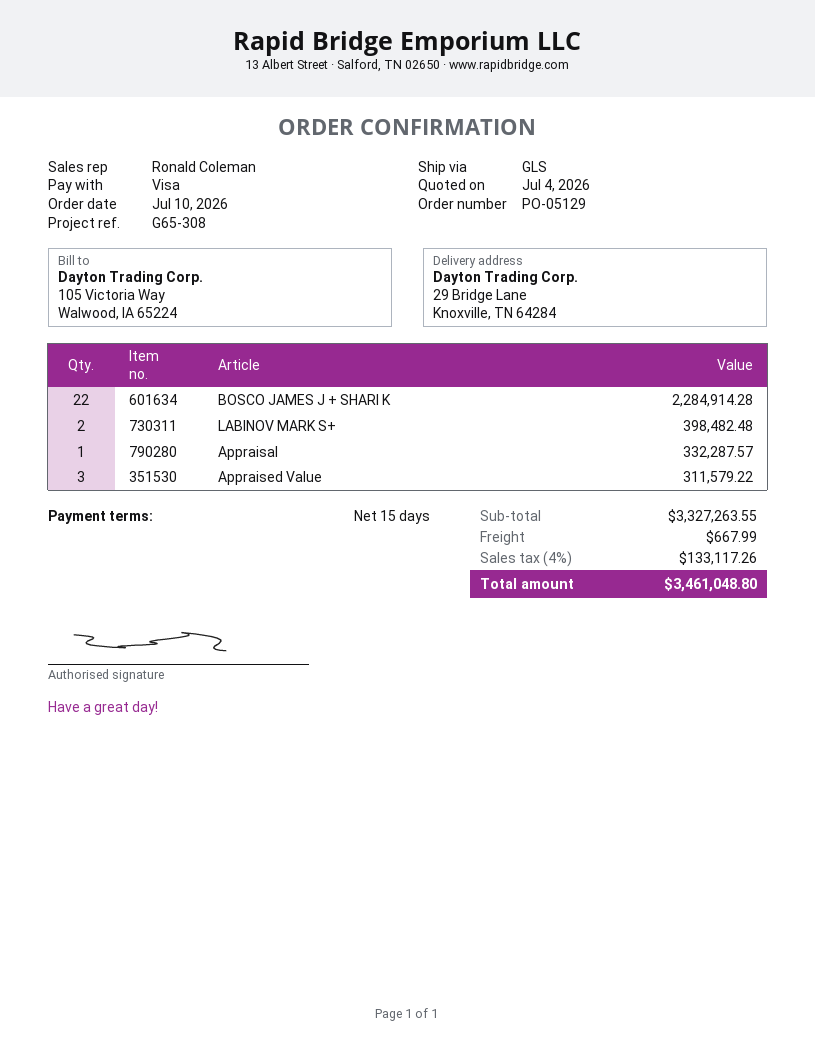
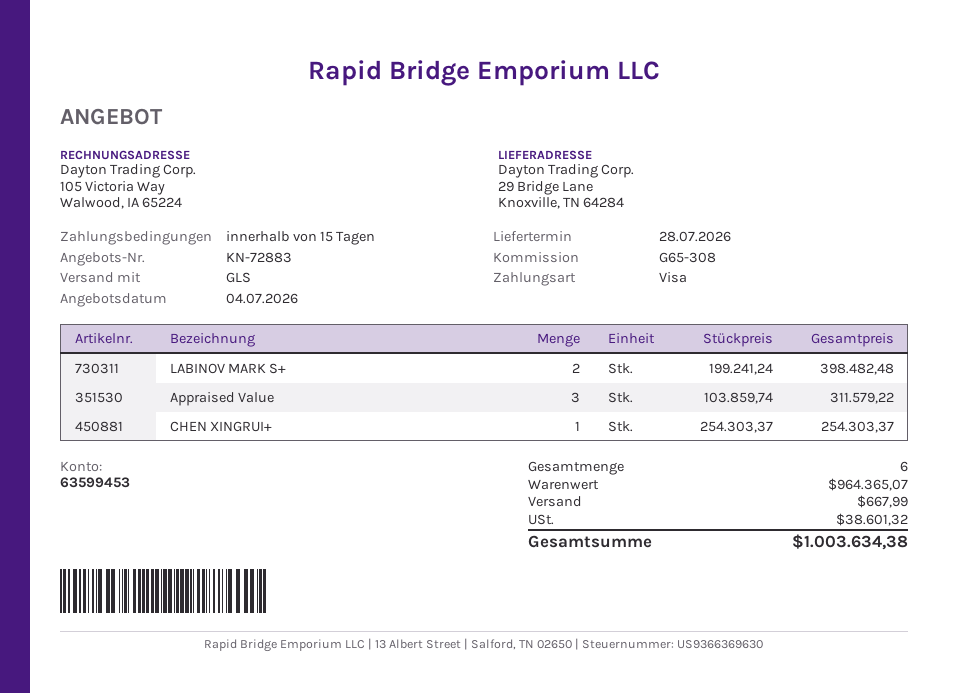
BOSCO JAMES J + SHARI K: 22 for 2284914.28 -> none
Appraisal: 1 for 332287.57 -> none
CHEN XINGRUI+: none -> 1 for 254303.37
subtotal: 3327263.55 -> 964365.07
tax: 133117.26 -> 38601.32
total: 3461048.80 -> 1003634.38

